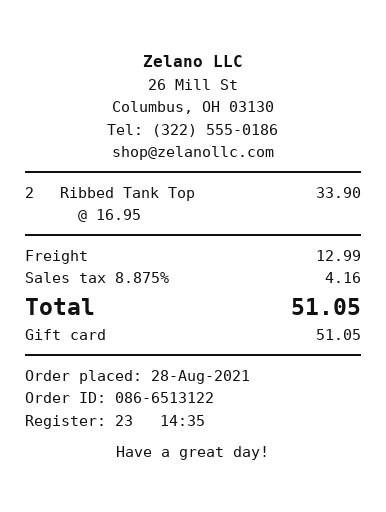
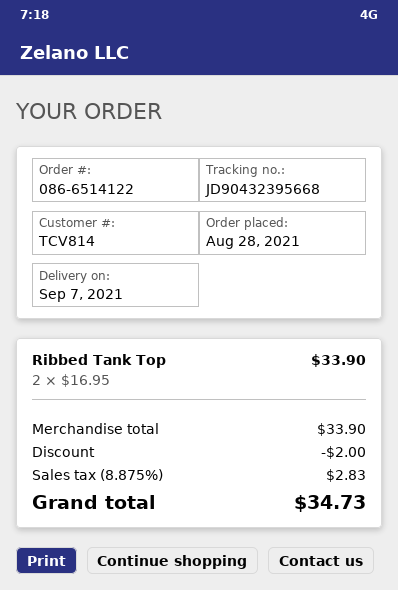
order number: 086-6513122 -> 086-6514122
discount: none -> 2.00
shipping: 12.99 -> none
tax: 8.875% = 4.16 -> 8.875% = 2.83
total: 51.05 -> 34.73

